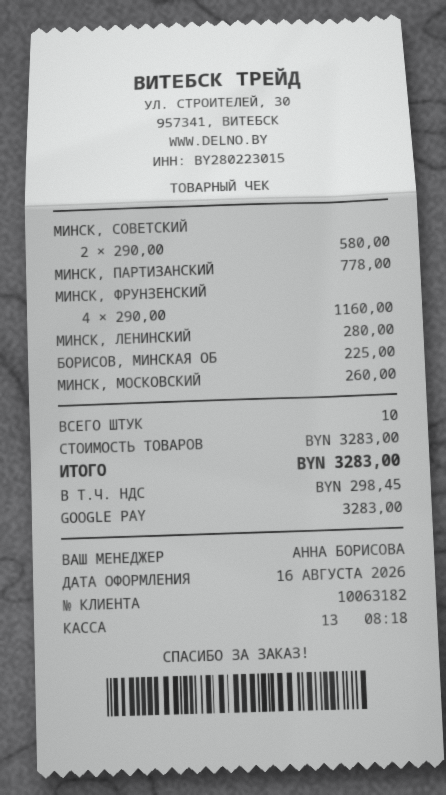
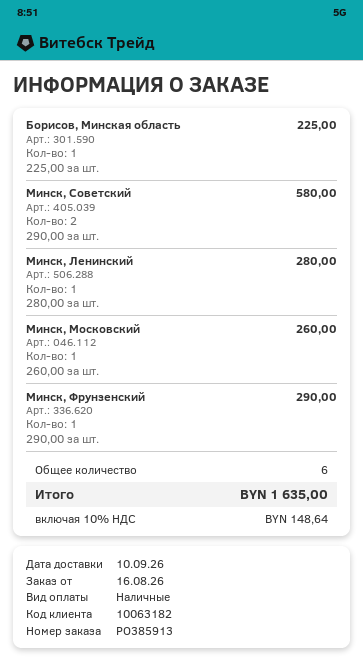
payment method: Google Pay -> cash
МИНСК, ПАРТИЗАНСКИЙ: 1 x 778.00 = 778.00 -> none
МИНСК, ФРУНЗЕНСКИЙ: 4 x 290.00 = 1160.00 -> 1 x 290.00 = 290.00
total quantity: 10 -> 6
tax: 298.45 -> 148.64
total: 3283.00 -> 1635.00

